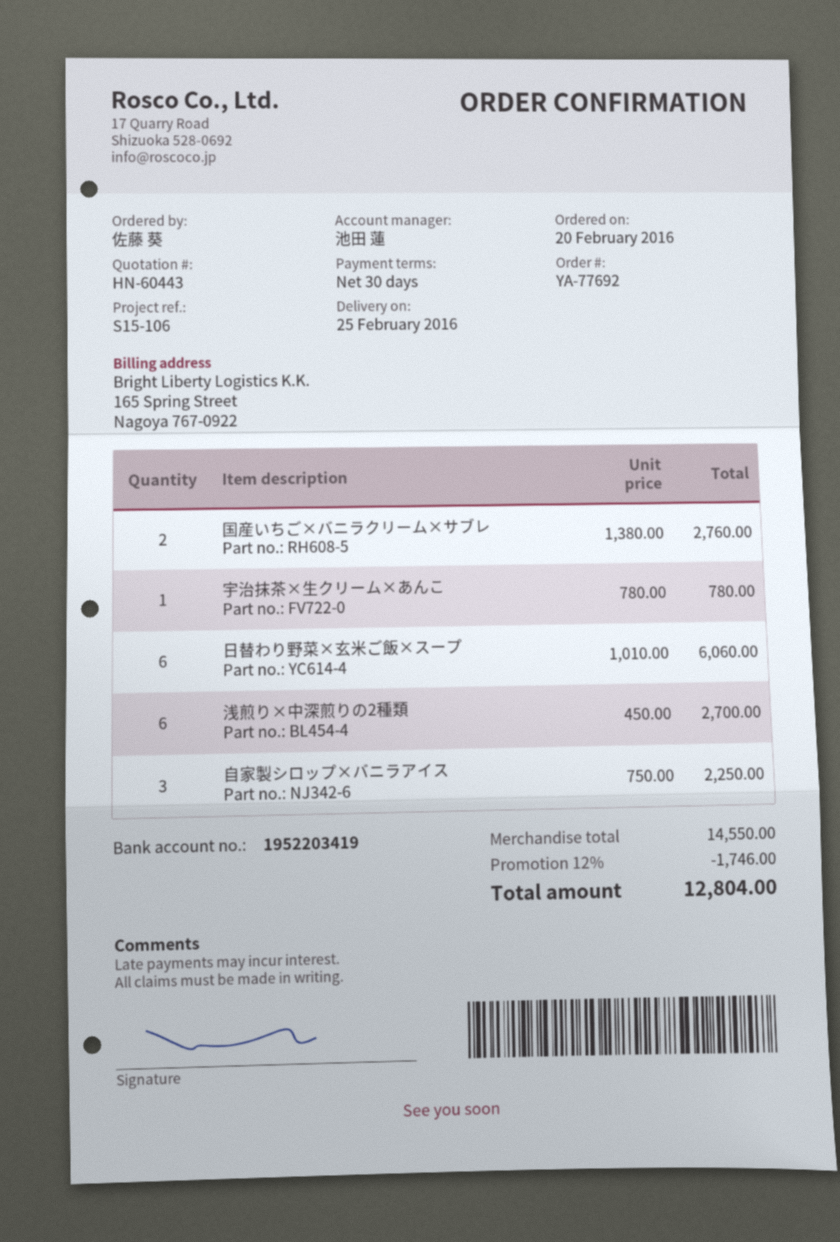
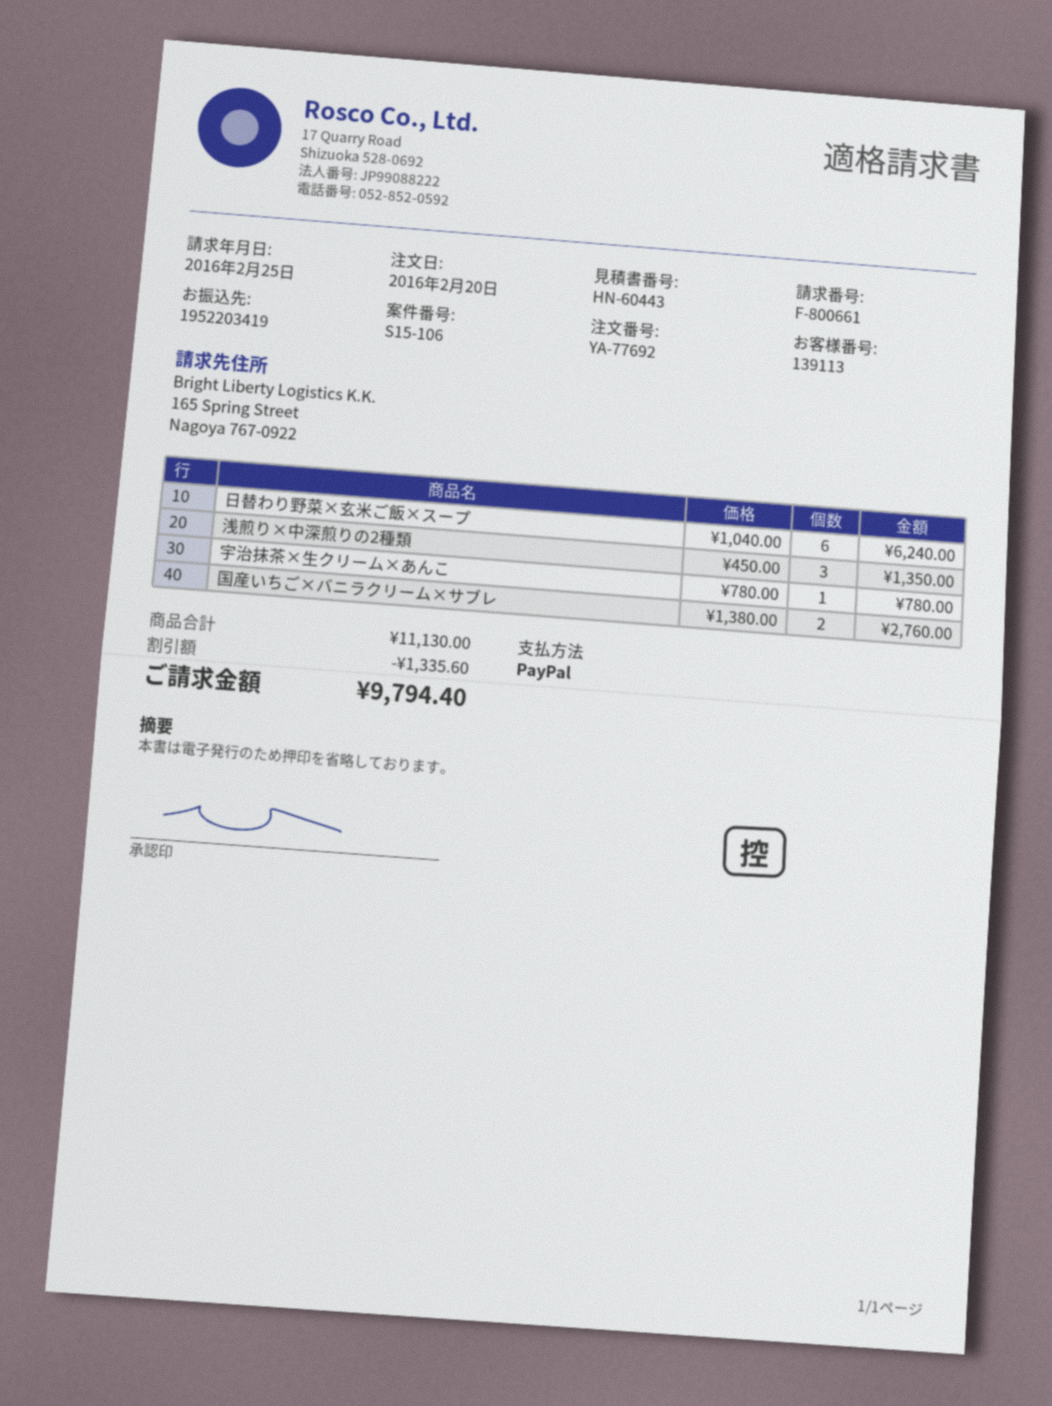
日替わり野菜×玄米ご飯×スープ: 6 x 1010.00 = 6060.00 -> 6 x 1040.00 = 6240.00
浅煎り×中深煎りの2種類: 6 x 450.00 = 2700.00 -> 3 x 450.00 = 1350.00
自家製シロップ×バニラアイス: 3 x 750.00 = 2250.00 -> none
subtotal: 14550.00 -> 11130.00
discount: 1746.00 -> 1335.60
total: 12804.00 -> 9794.40

